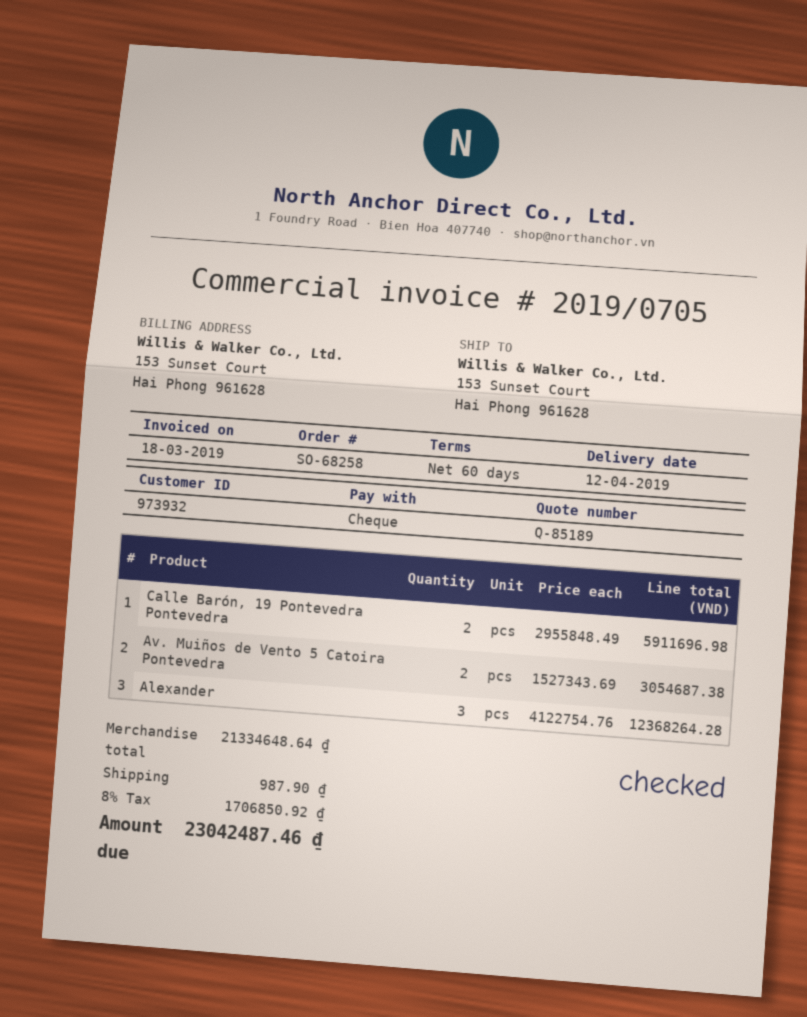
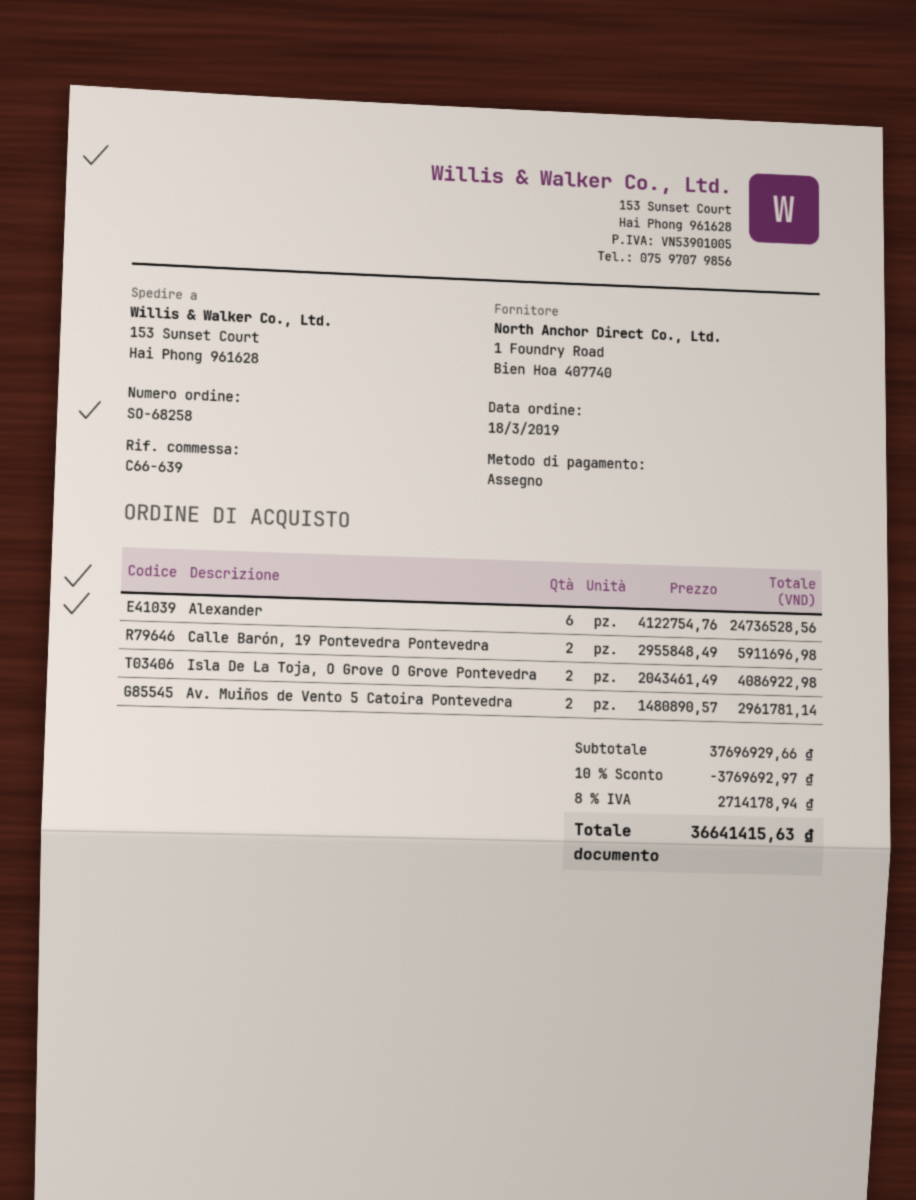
Av. Muiños de Vento 5 Catoira Pontevedra: 2 x 1527343.69 = 3054687.38 -> 2 x 1480890.57 = 2961781.14
Alexander: 3 x 4122754.76 = 12368264.28 -> 6 x 4122754.76 = 24736528.56
Isla De La Toja, O Grove O Grove Pontevedra: none -> 2 x 2043461.49 = 4086922.98
subtotal: 21334648.64 -> 37696929.66
discount: none -> 10% = 3769692.97
shipping: 987.90 -> none
tax: 8% = 1706850.92 -> 8% = 2714178.94
total: 23042487.46 -> 36641415.63

